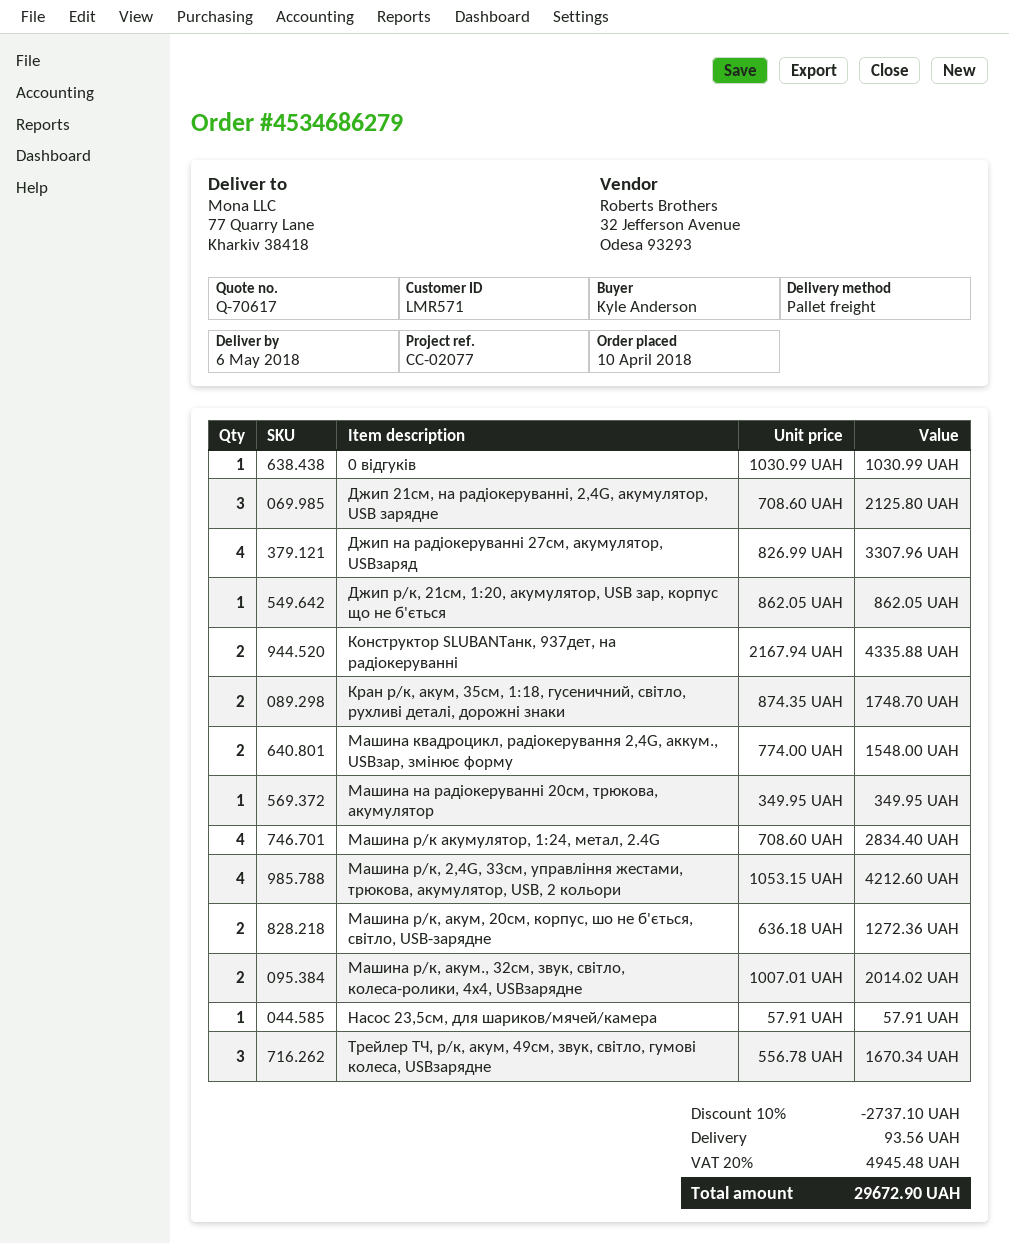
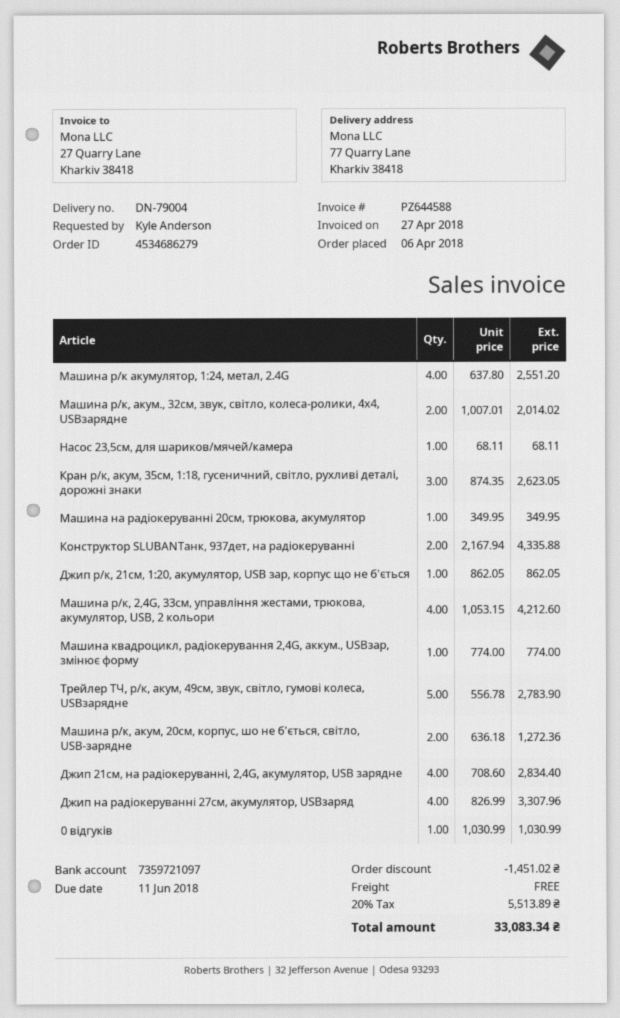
order date: 2018-04-10 -> 2018-04-06
Джип 21см, на радіокеруванні, 2,4G, акумулятор, USB зарядне: 3 x 708.60 = 2125.80 -> 4 x 708.60 = 2834.40
Кран р/к, акум, 35см, 1:18, гусеничний, світло, рухливі деталі, дорожні знаки: 2 x 874.35 = 1748.70 -> 3 x 874.35 = 2623.05
Машина квадроцикл, радіокерування 2,4G, аккум., USBзар, змінює форму: 2 x 774.00 = 1548.00 -> 1 x 774.00 = 774.00
Машина р/к акумулятор, 1:24, метал, 2.4G: 4 x 708.60 = 2834.40 -> 4 x 637.80 = 2551.20
Насос 23,5см, для шариков/мячей/камера: 1 x 57.91 = 57.91 -> 1 x 68.11 = 68.11
Трейлер ТЧ, р/к, акум, 49см, звук, світло, гумові колеса, USBзарядне: 3 x 556.78 = 1670.34 -> 5 x 556.78 = 2783.90
discount: 2737.10 -> 1451.02
shipping: 93.56 -> 0.00
tax: 20% = 4945.48 -> 20% = 5513.89
total: 29672.90 -> 33083.34

